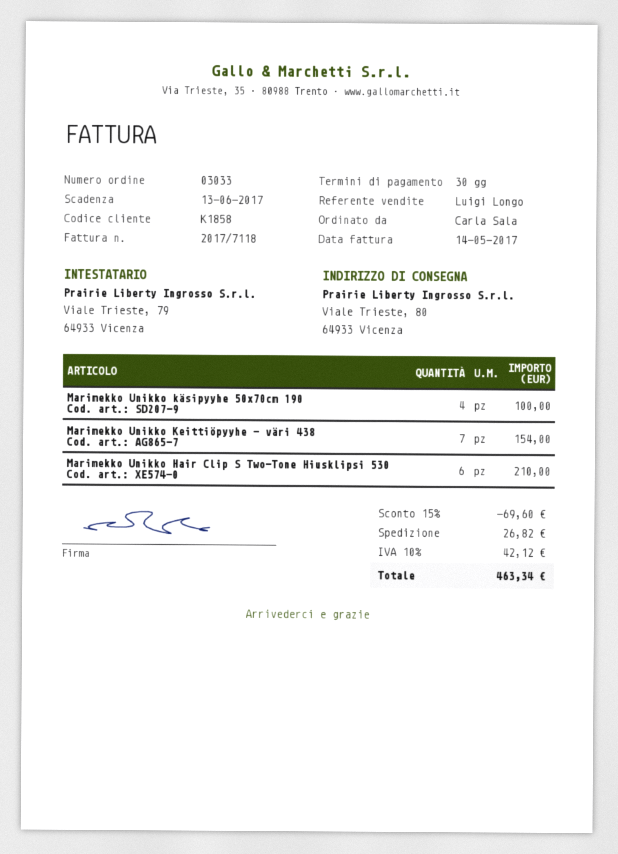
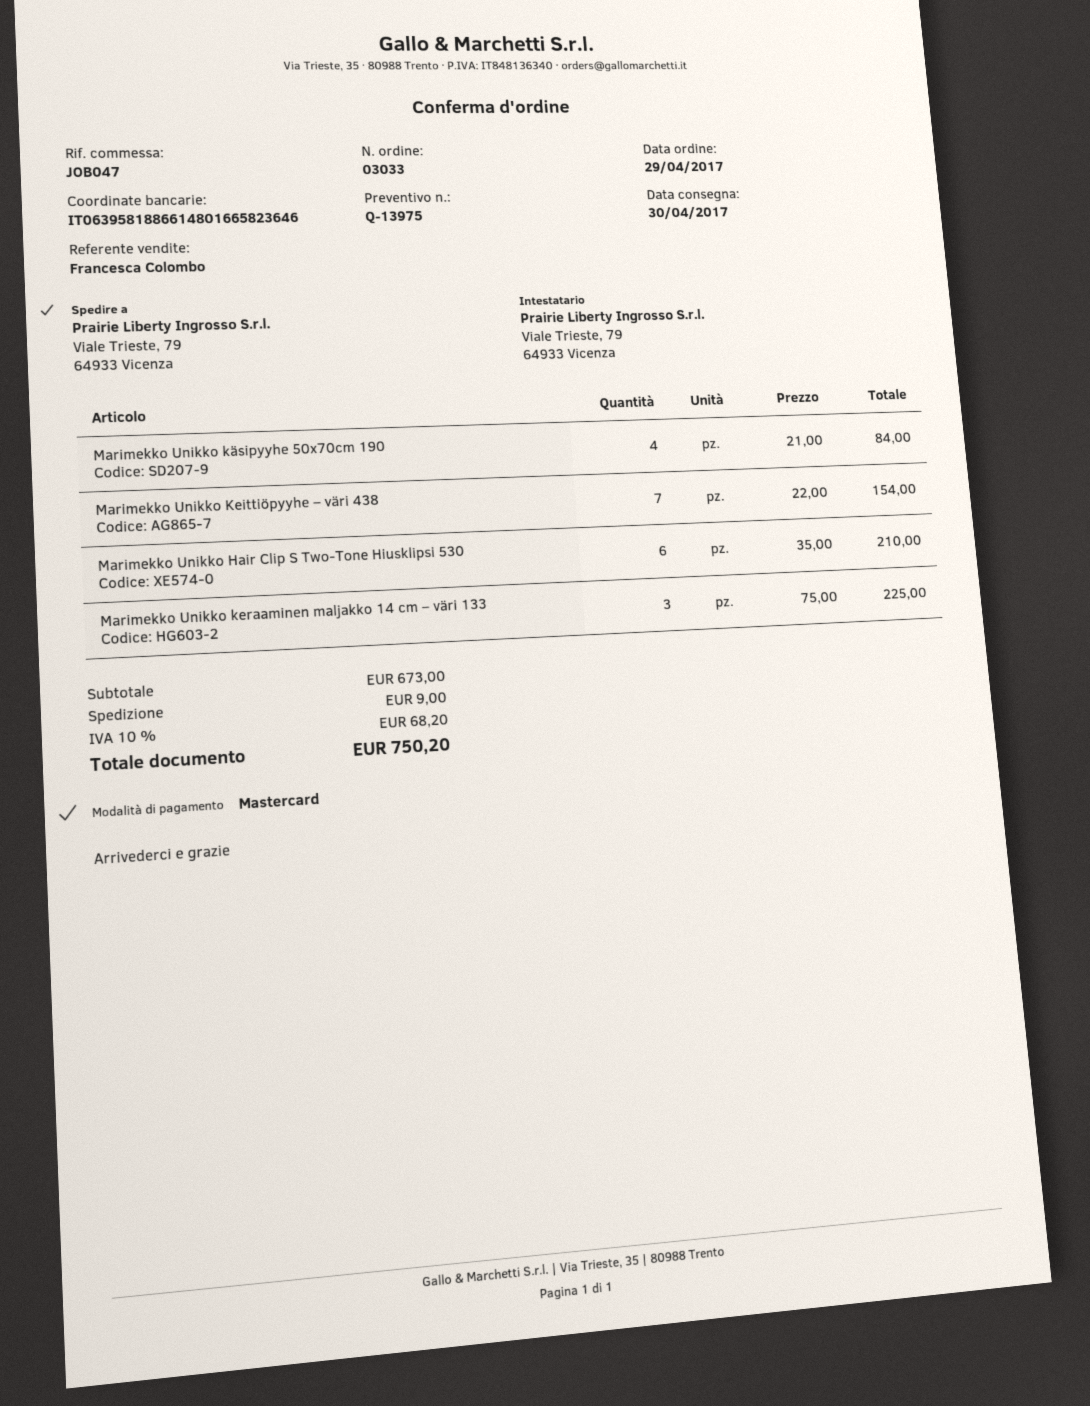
sales rep: Luigi Longo -> Francesca Colombo
ship to: Viale Trieste, 80, 64933 Vicenza -> Viale Trieste, 79, 64933 Vicenza
Marimekko Unikko käsipyyhe 50x70cm 190: 4 for 100.00 -> 4 for 84.00
Marimekko Unikko keraaminen maljakko 14 cm – väri 133: none -> 3 for 225.00
discount: 15% = 69.60 -> none
shipping: 26.82 -> 9.00
tax: 10% = 42.12 -> 10% = 68.20
total: 463.34 -> 750.20

